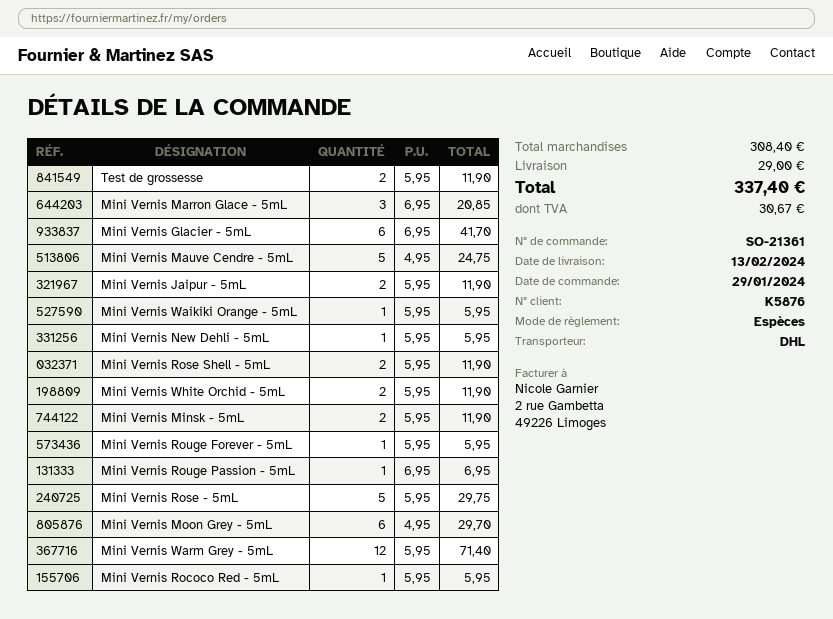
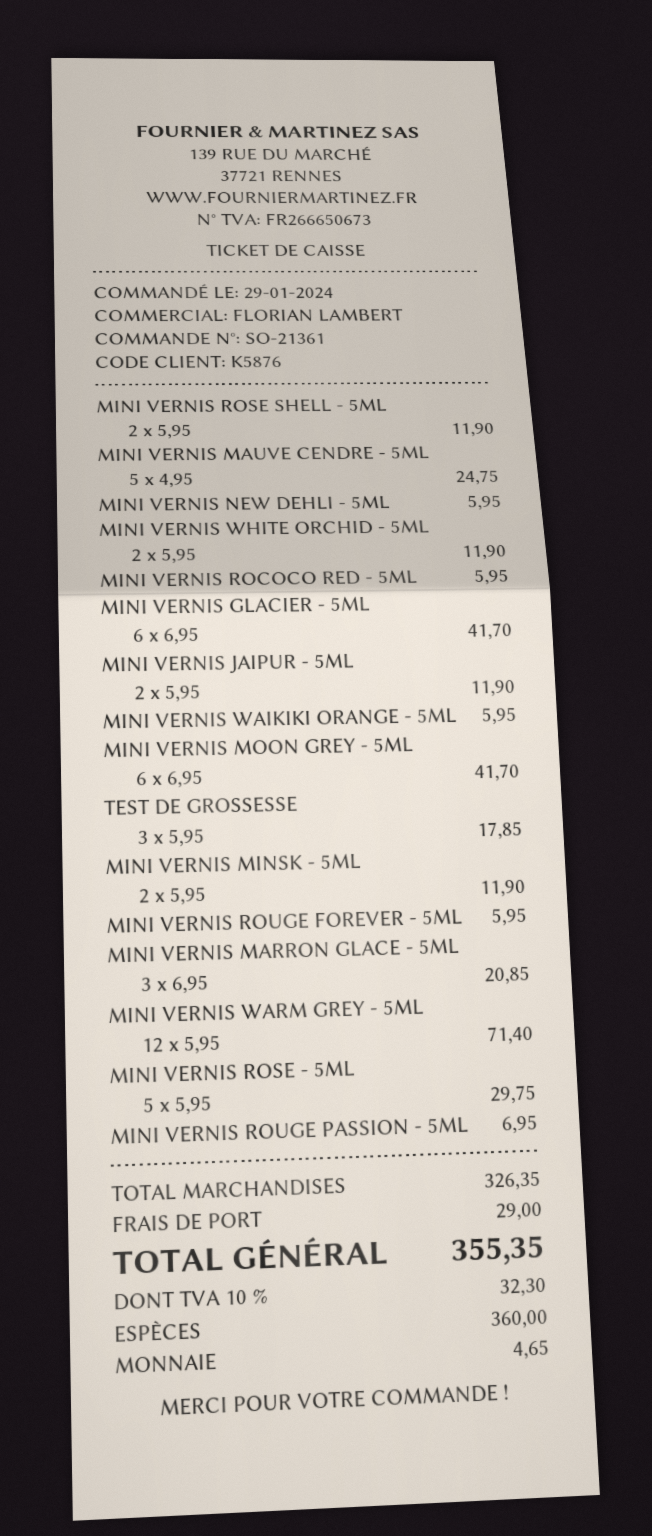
Test de grossesse: 2 x 5.95 = 11.90 -> 3 x 5.95 = 17.85
Mini Vernis Moon Grey - 5mL: 6 x 4.95 = 29.70 -> 6 x 6.95 = 41.70
subtotal: 308.40 -> 326.35
tax: 30.67 -> 32.30
total: 337.40 -> 355.35

